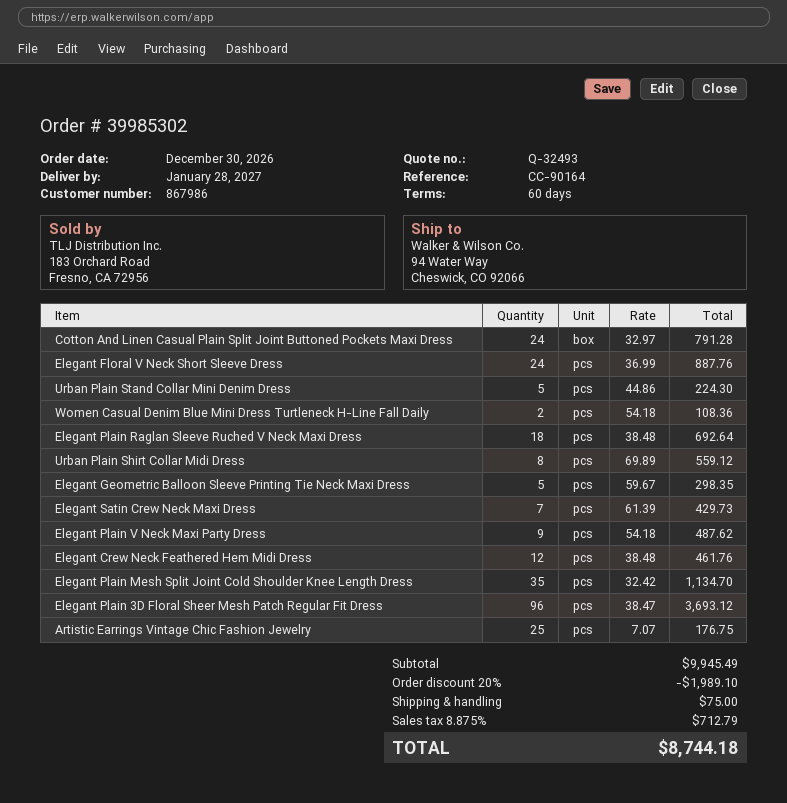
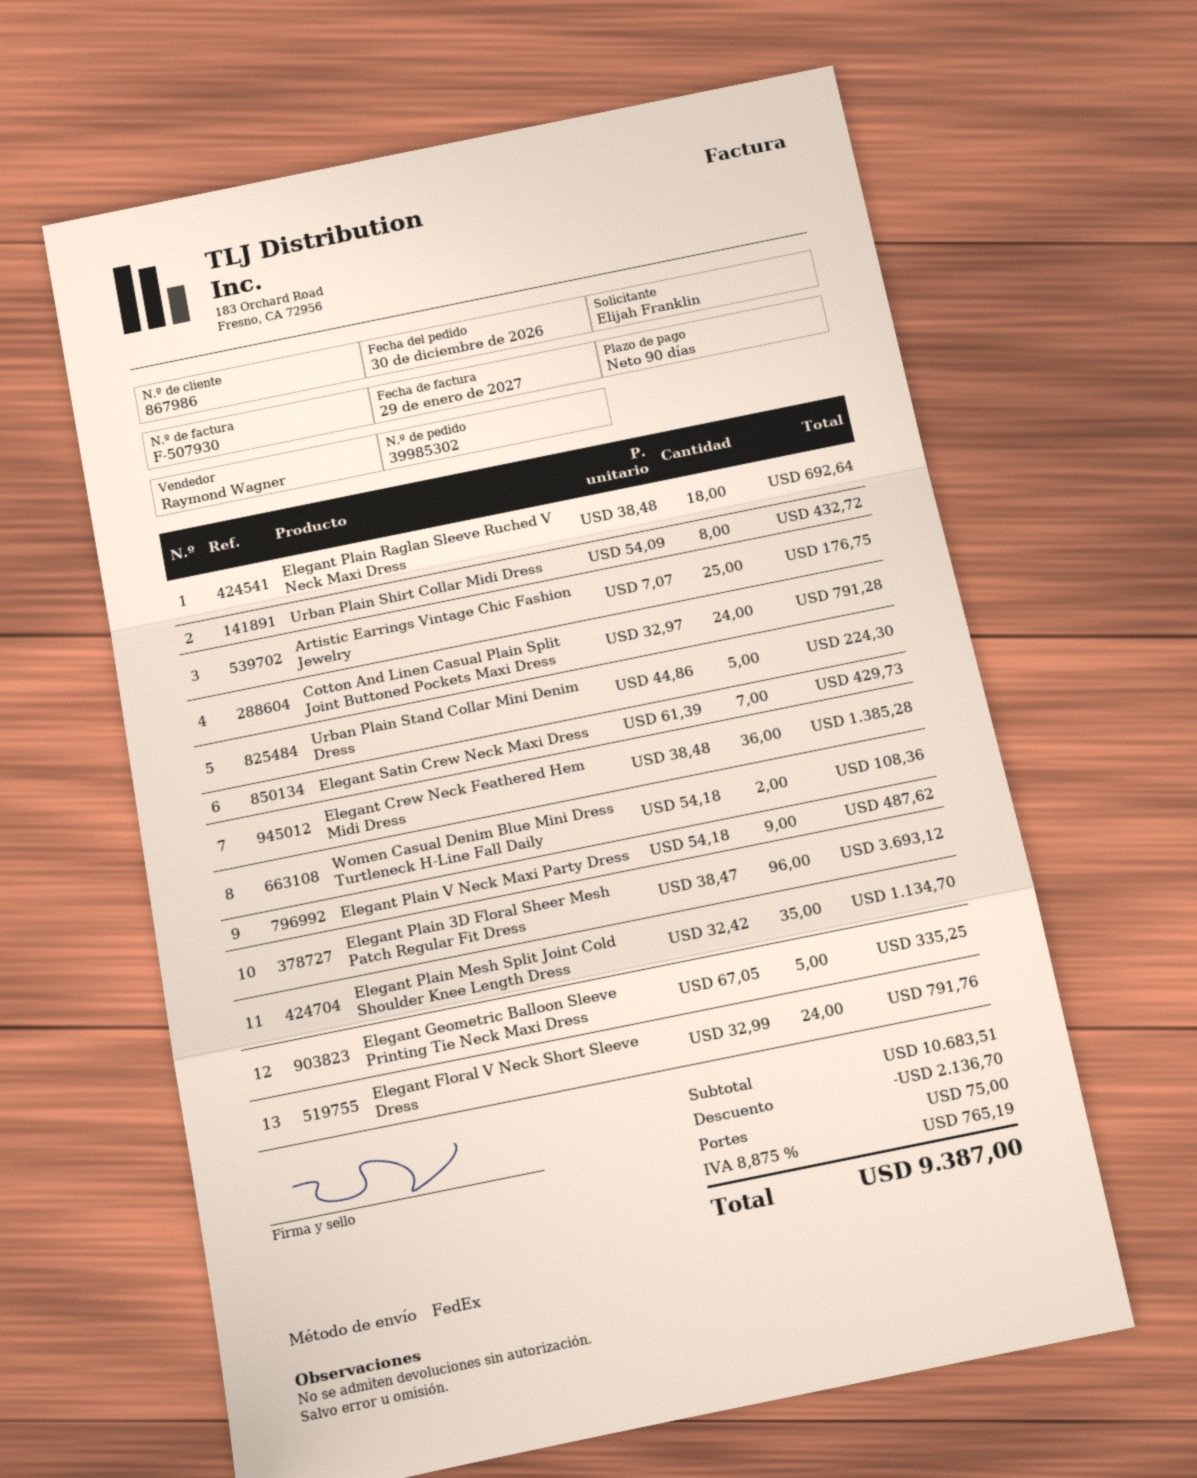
payment terms: 60 days -> 90 days
Elegant Floral V Neck Short Sleeve Dress: 24 x 36.99 = 887.76 -> 24 x 32.99 = 791.76
Urban Plain Shirt Collar Midi Dress: 8 x 69.89 = 559.12 -> 8 x 54.09 = 432.72
Elegant Geometric Balloon Sleeve Printing Tie Neck Maxi Dress: 5 x 59.67 = 298.35 -> 5 x 67.05 = 335.25
Elegant Crew Neck Feathered Hem Midi Dress: 12 x 38.48 = 461.76 -> 36 x 38.48 = 1385.28
subtotal: 9945.49 -> 10683.51
discount: 1989.10 -> 2136.70
tax: 8.875% = 712.79 -> 8.875% = 765.19
total: 8744.18 -> 9387.00

